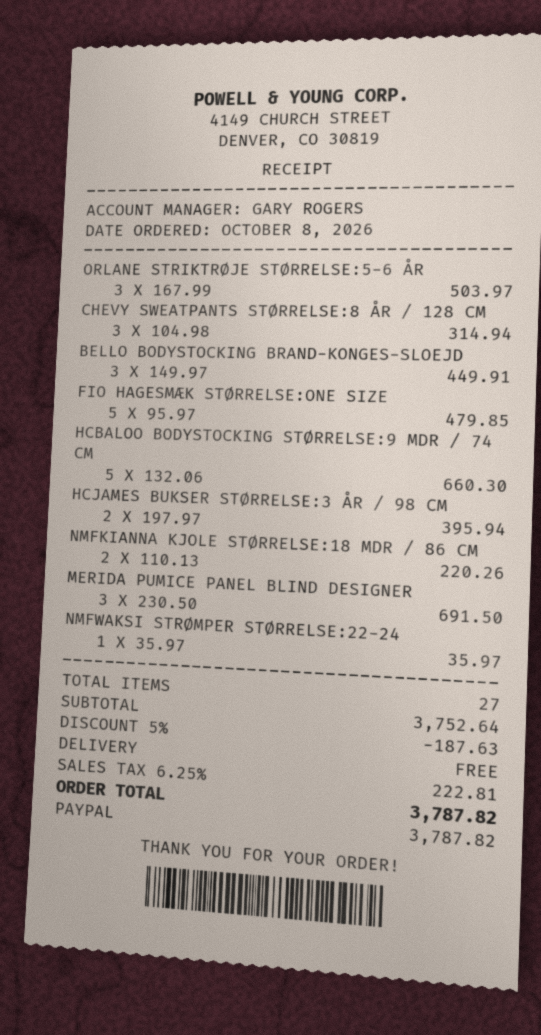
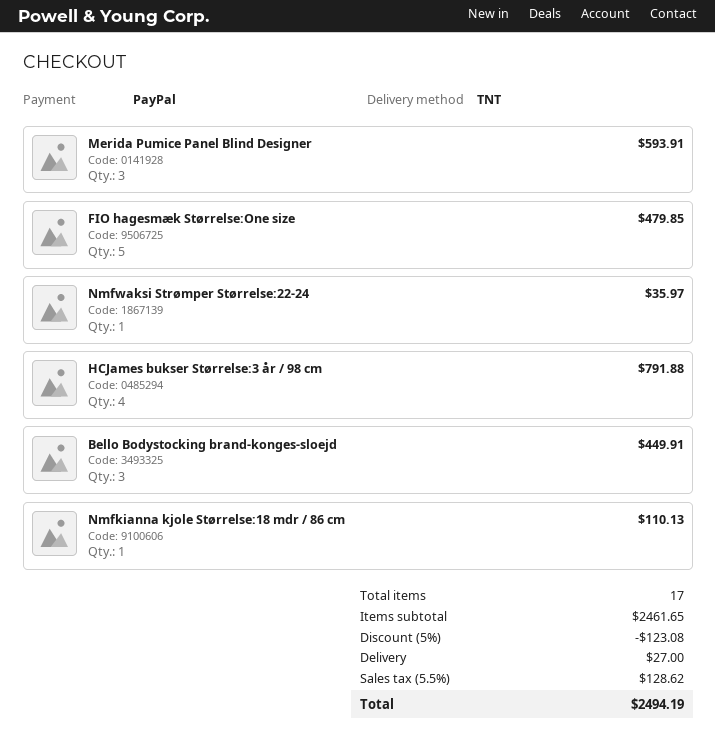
ORLANE STRIKTRØJE STØRRELSE:5-6 ÅR: 3 for 503.97 -> none
CHEVY SWEATPANTS STØRRELSE:8 ÅR / 128 CM: 3 for 314.94 -> none
HCBALOO BODYSTOCKING STØRRELSE:9 MDR / 74 CM: 5 for 660.30 -> none
HCJAMES BUKSER STØRRELSE:3 ÅR / 98 CM: 2 for 395.94 -> 4 for 791.88
NMFKIANNA KJOLE STØRRELSE:18 MDR / 86 CM: 2 for 220.26 -> 1 for 110.13
MERIDA PUMICE PANEL BLIND DESIGNER: 3 for 691.50 -> 3 for 593.91
total quantity: 27 -> 17
subtotal: 3752.64 -> 2461.65
discount: 5% = 187.63 -> 5% = 123.08
shipping: 0.00 -> 27.00
tax: 6.25% = 222.81 -> 5.5% = 128.62
total: 3787.82 -> 2494.19

